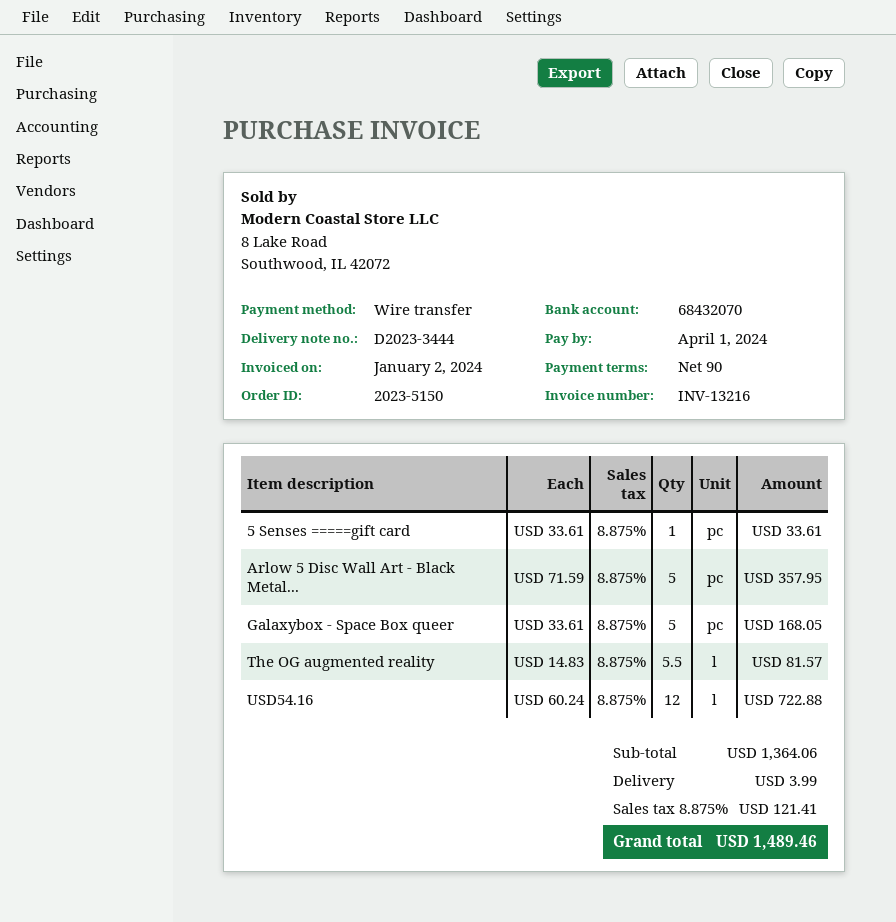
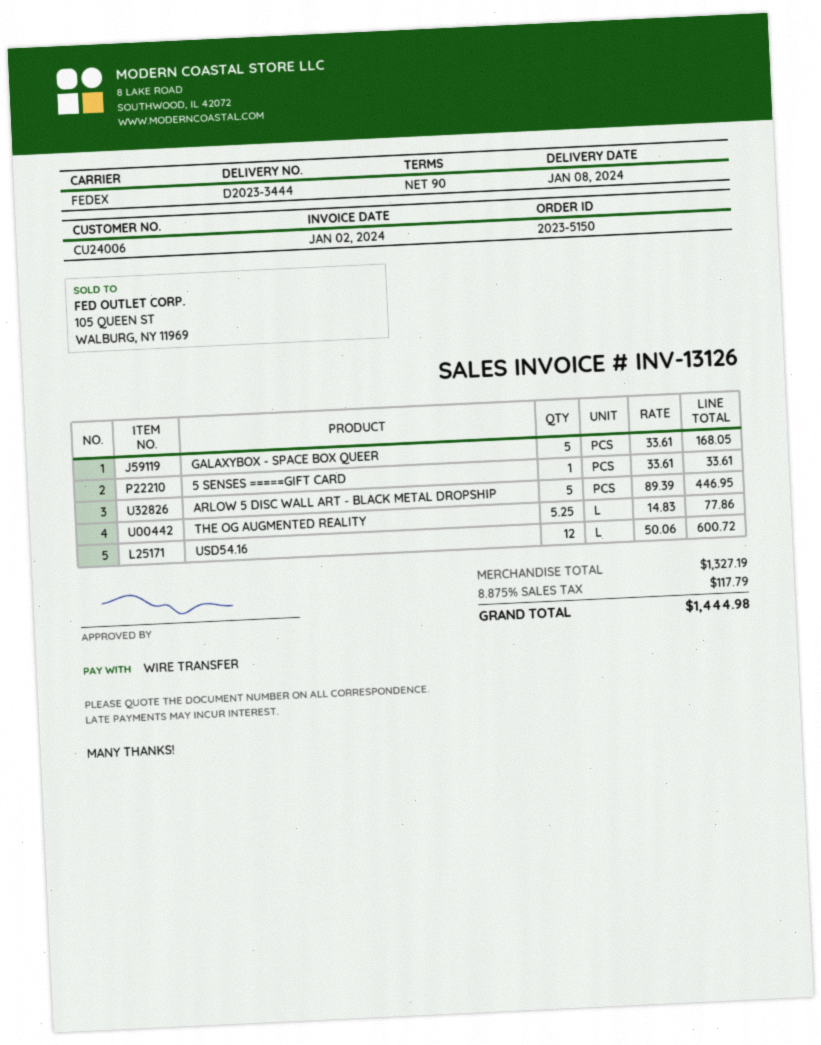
invoice number: INV-13216 -> INV-13126
Arlow 5 Disc Wall Art - Black Metal...: 5 x 71.59 = 357.95 -> 5 x 89.39 = 446.95
The OG augmented reality: 5.5 x 14.83 = 81.57 -> 5.25 x 14.83 = 77.86
USD54.16: 12 x 60.24 = 722.88 -> 12 x 50.06 = 600.72
subtotal: 1364.06 -> 1327.19
shipping: 3.99 -> none
tax: 8.875% = 121.41 -> 8.875% = 117.79
total: 1489.46 -> 1444.98

